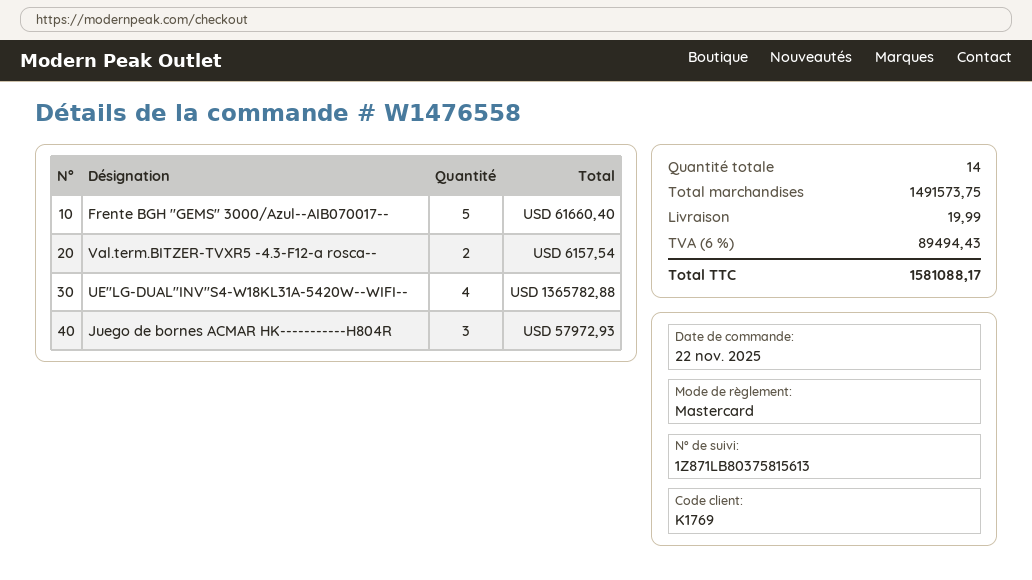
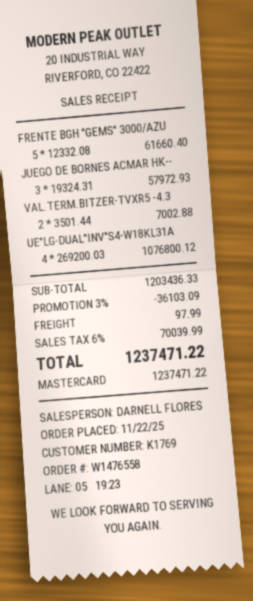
Val.term.BITZER-TVXR5 -4.3-F12-a rosca--: 2 for 6157.54 -> 2 for 7002.88
UE"LG-DUAL"INV"S4-W18KL31A-5420W--WIFI--: 4 for 1365782.88 -> 4 for 1076800.12
subtotal: 1491573.75 -> 1203436.33
discount: none -> 3% = 36103.09
shipping: 19.99 -> 97.99
tax: 6% = 89494.43 -> 6% = 70039.99
total: 1581088.17 -> 1237471.22

